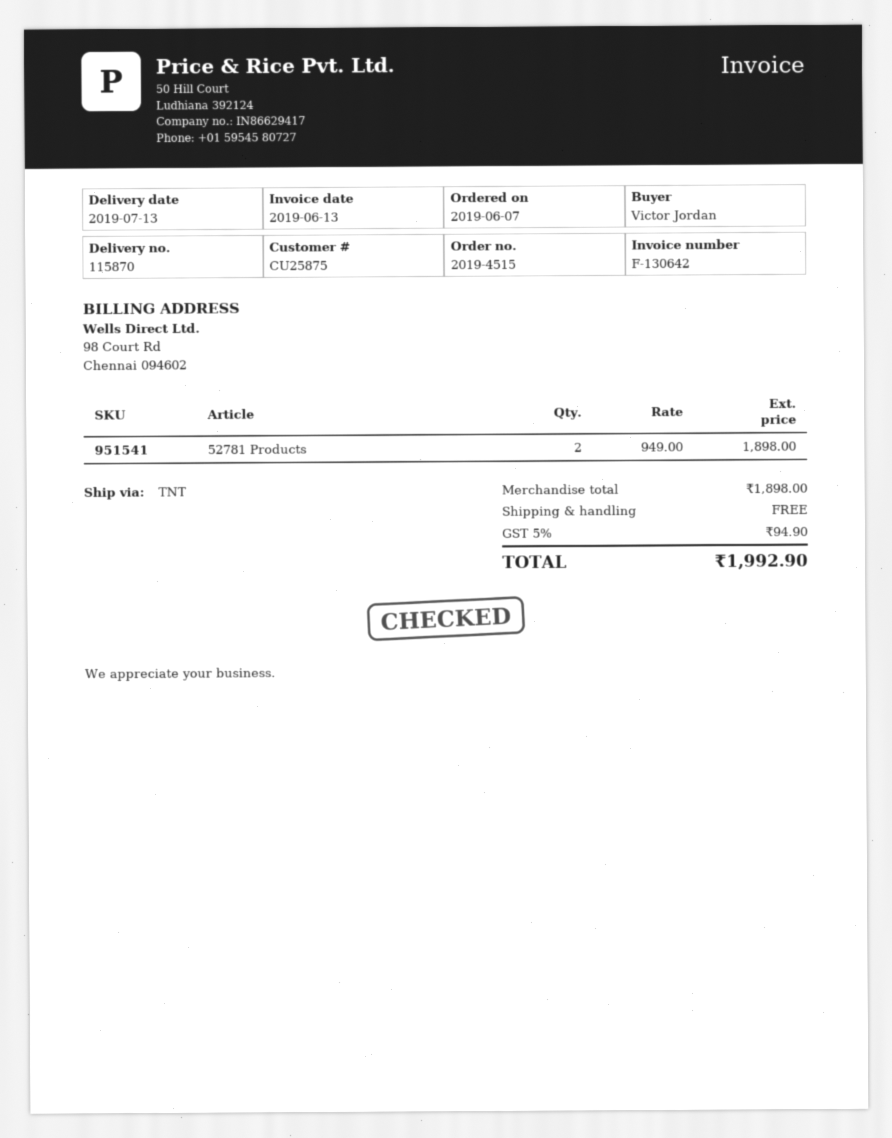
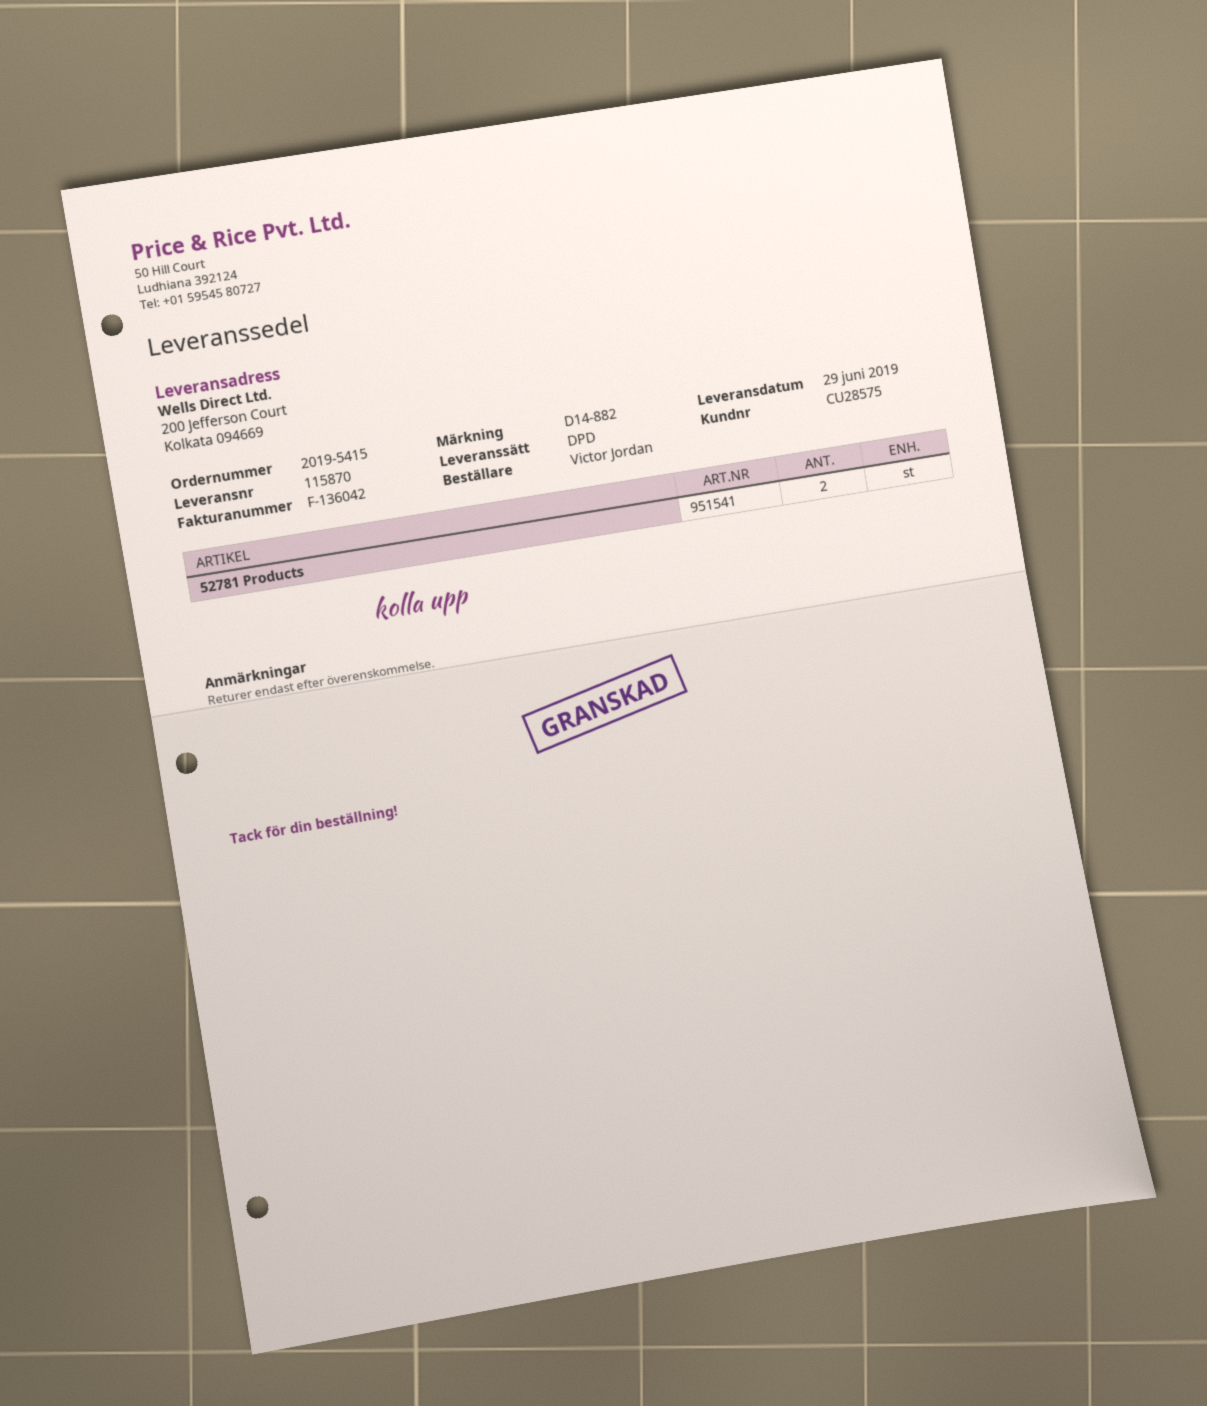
order number: 2019-4515 -> 2019-5415
delivery date: 2019-07-13 -> 2019-06-29
invoice number: F-130642 -> F-136042
customer number: CU25875 -> CU28575
shipping method: TNT -> DPD

